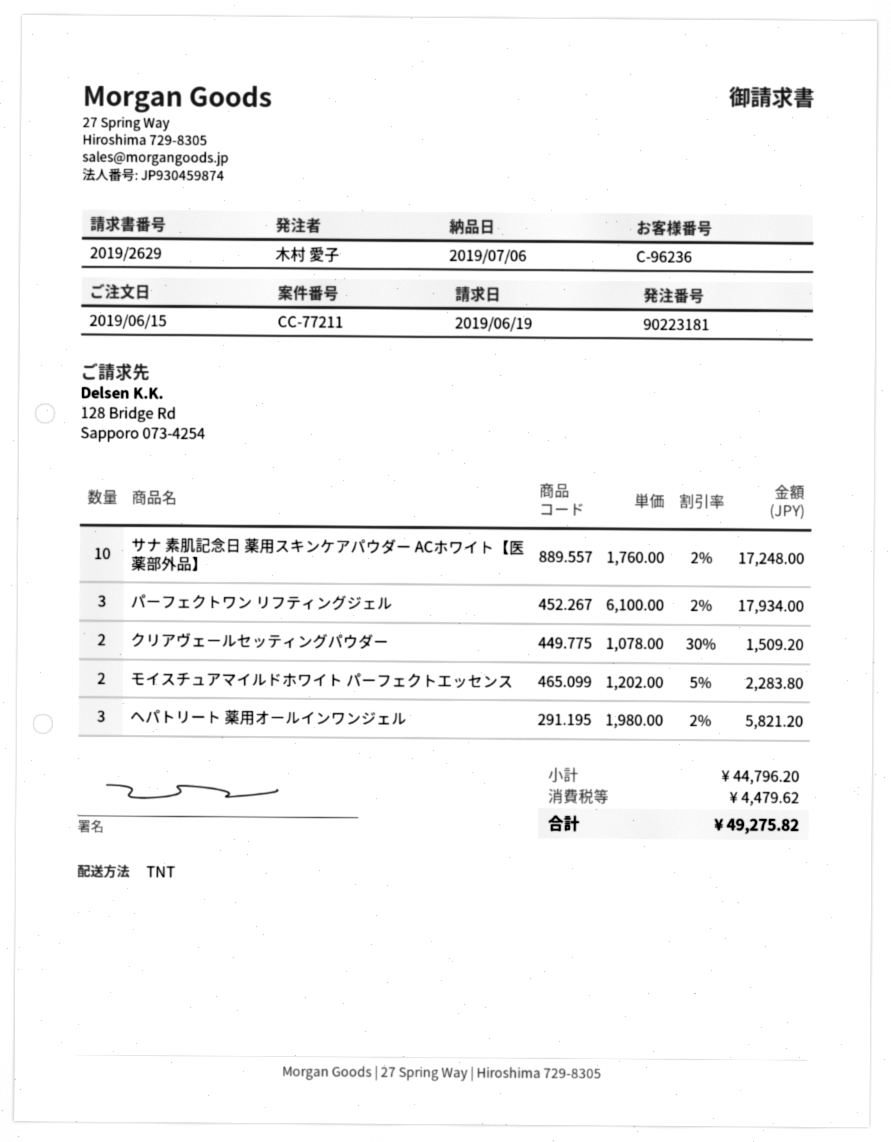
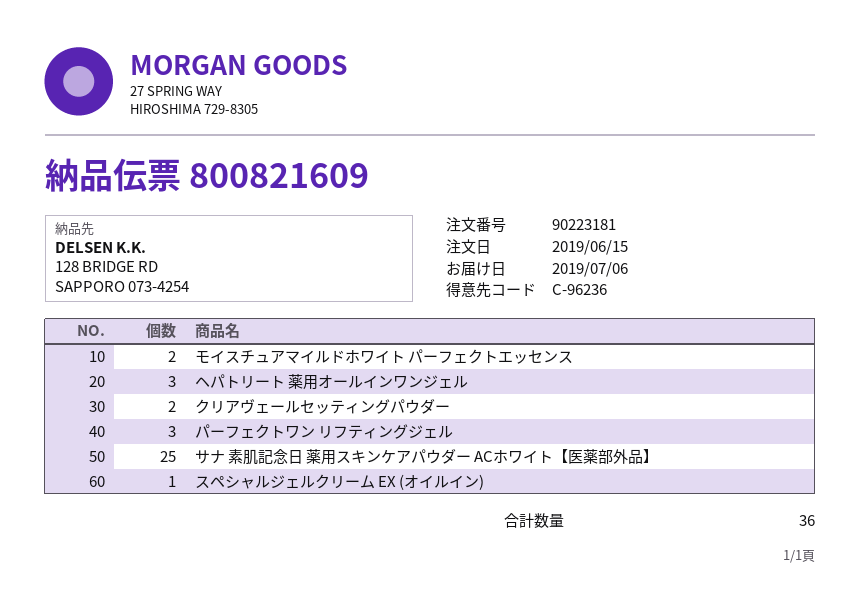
サナ 素肌記念日 薬用スキンケアパウダー ACホワイト【医薬部外品】: 10 -> 25
スペシャルジェルクリーム EX (オイルイン): none -> 1

